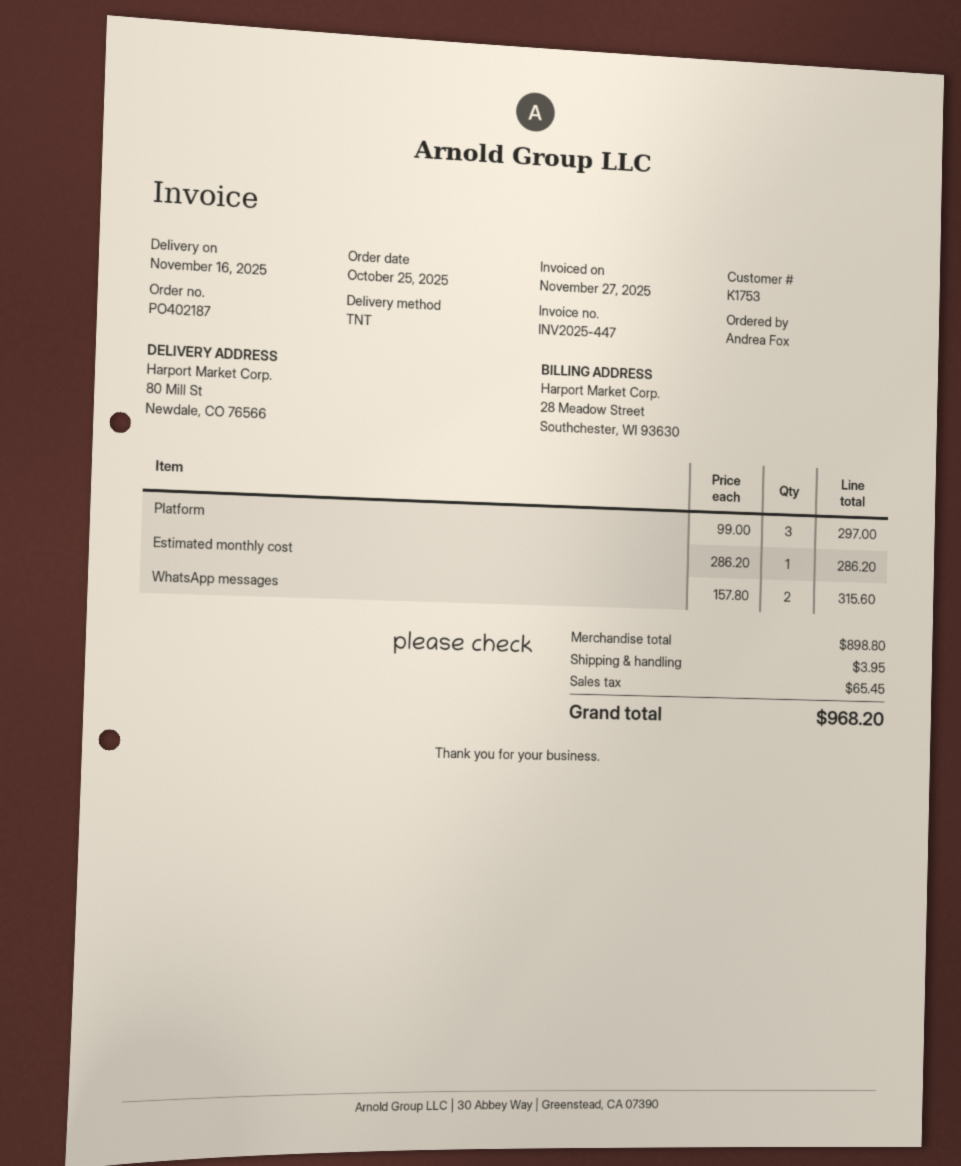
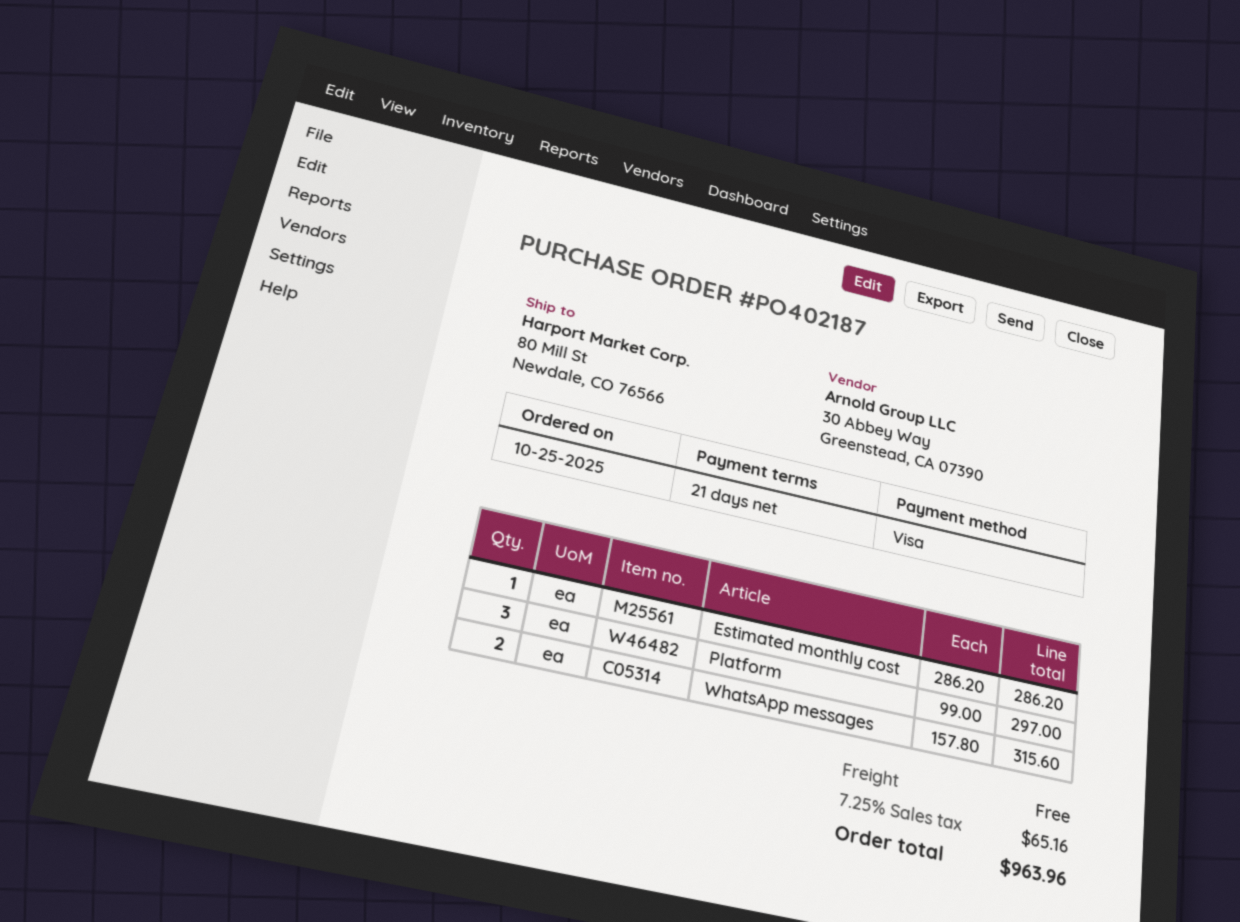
shipping: 3.95 -> 0.00
tax: 65.45 -> 65.16
total: 968.20 -> 963.96

